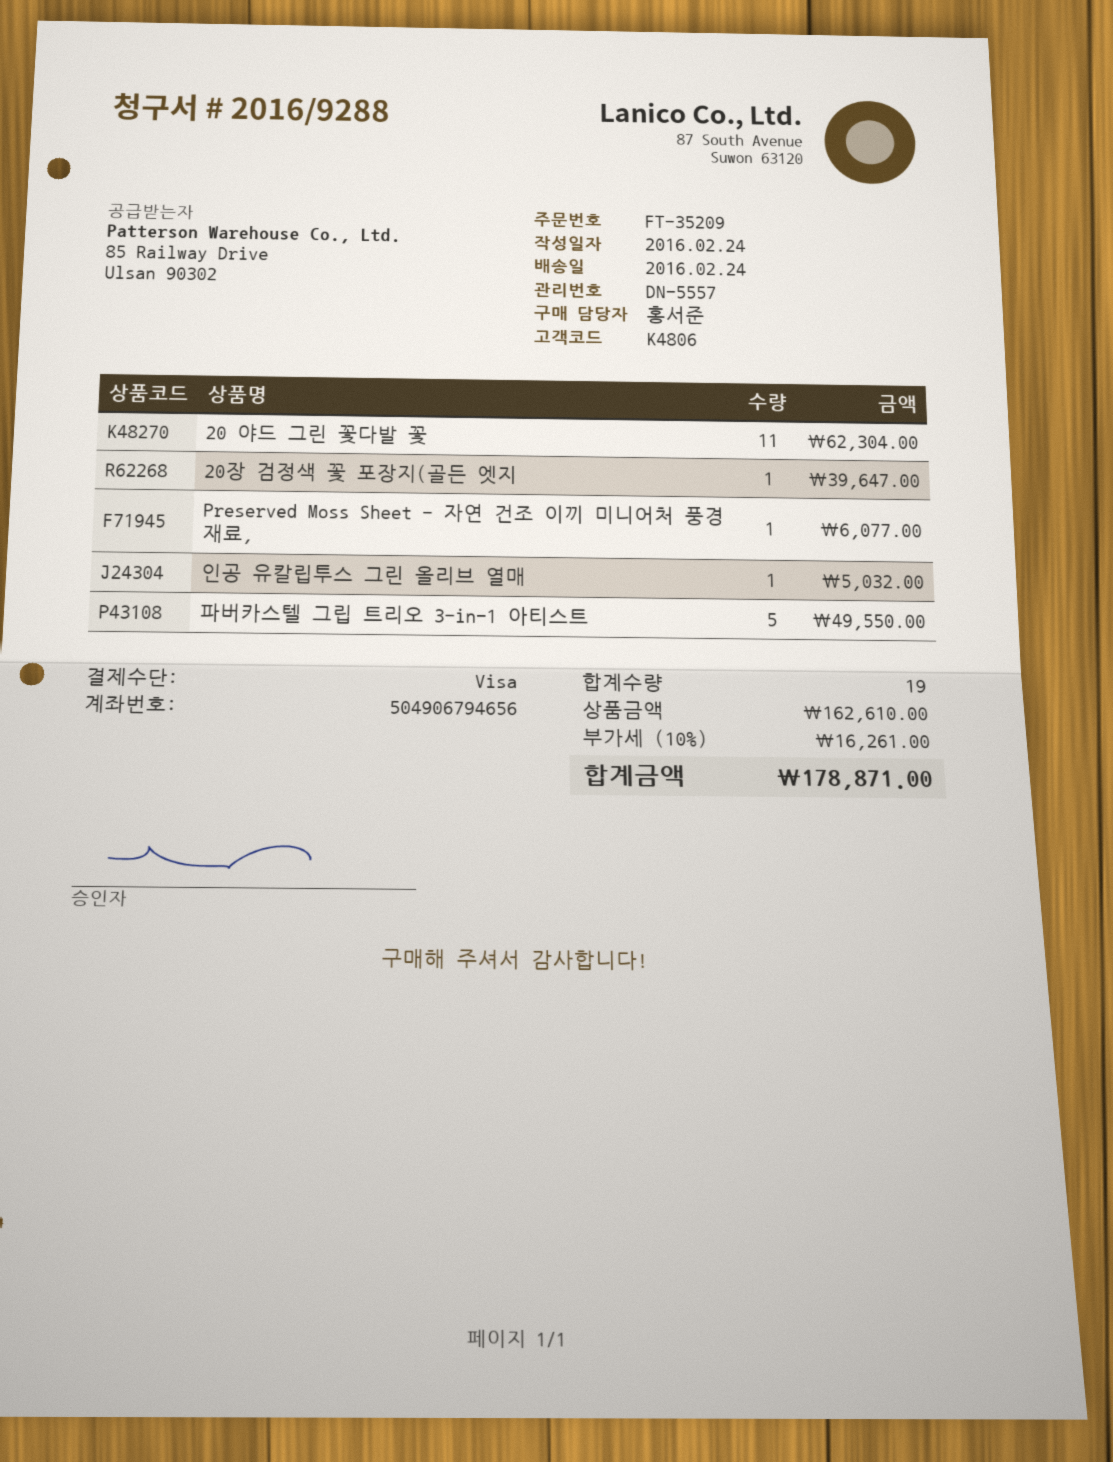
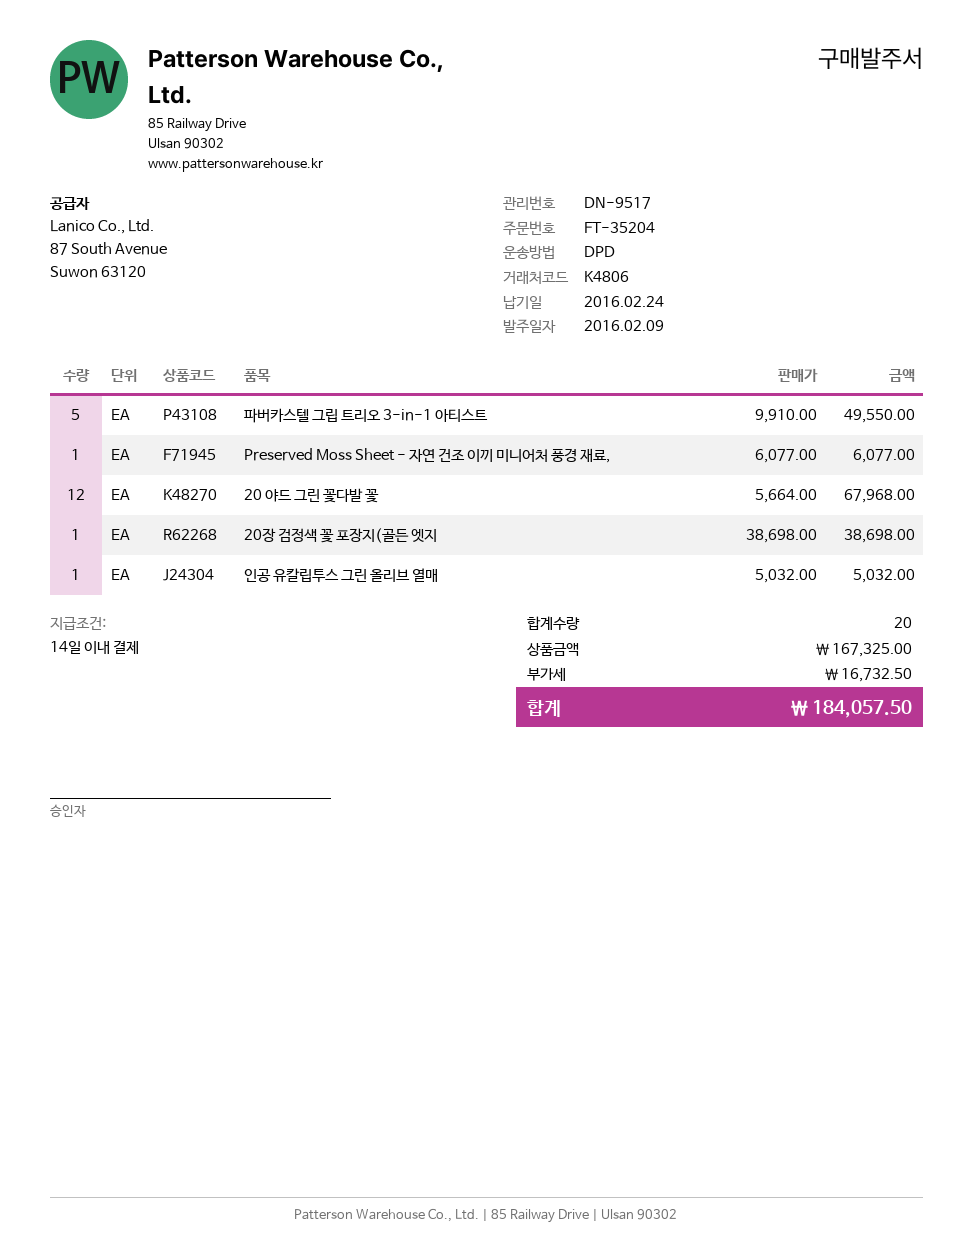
order number: FT-35209 -> FT-35204
reference: DN-5557 -> DN-9517
20 야드 그린 꽃다발 꽃: 11 for 62304.00 -> 12 for 67968.00
20장 검정색 꽃 포장지(골든 엣지: 1 for 39647.00 -> 1 for 38698.00
total quantity: 19 -> 20
subtotal: 162610.00 -> 167325.00
tax: 16261.00 -> 16732.50
total: 178871.00 -> 184057.50

